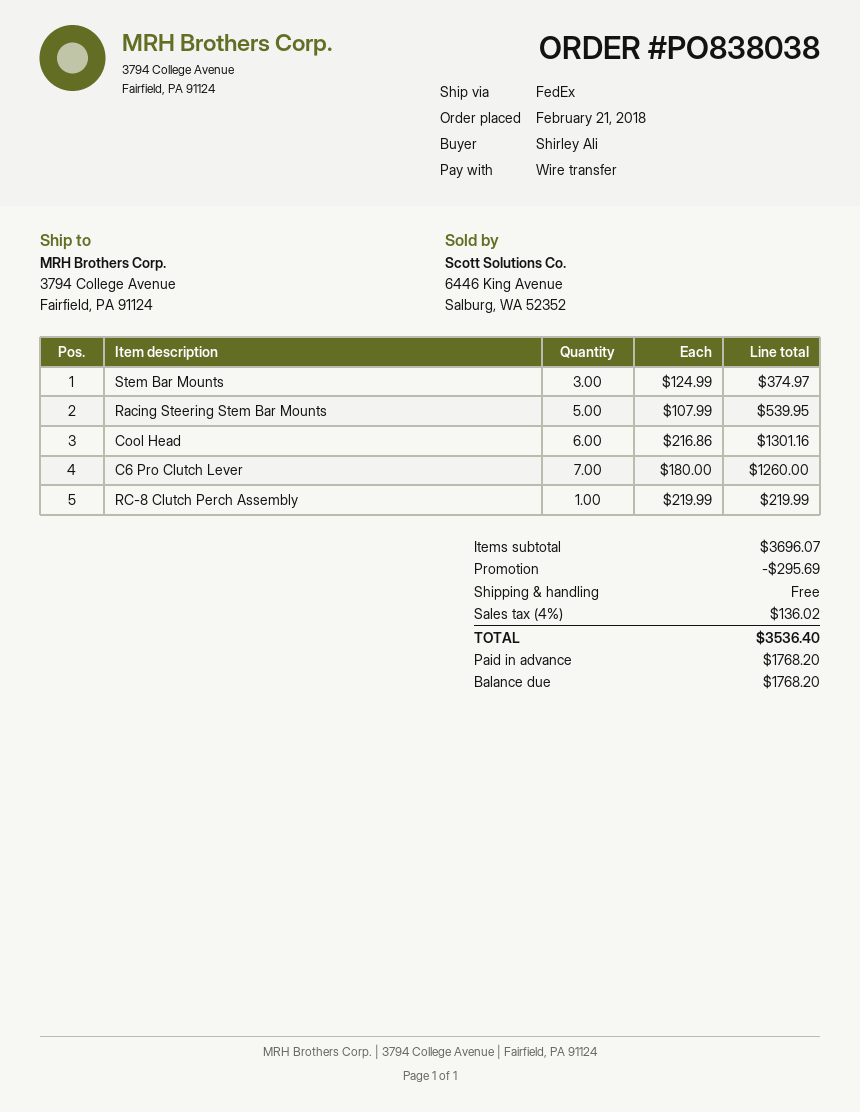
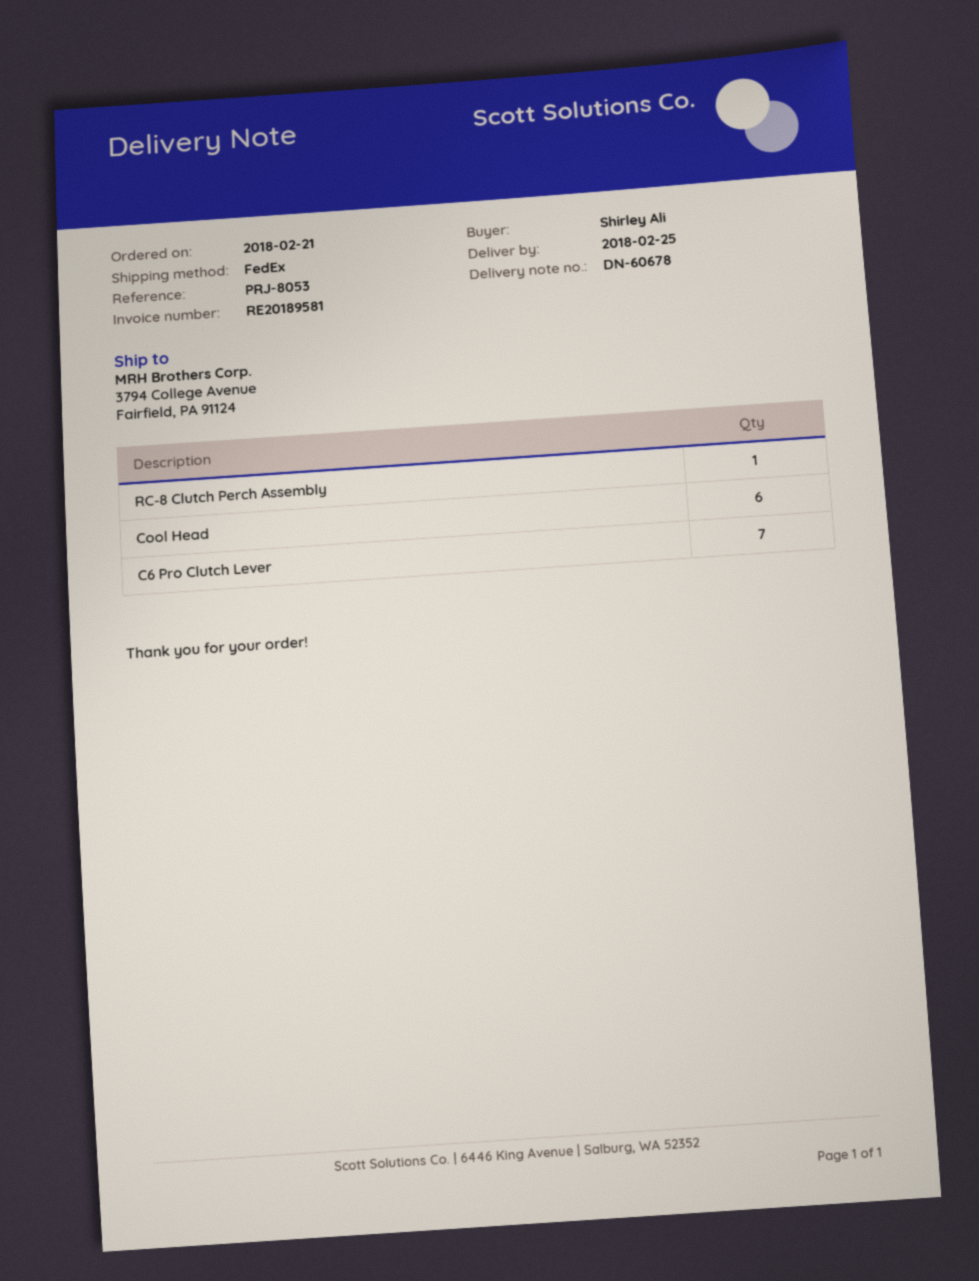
Stem Bar Mounts: 3 -> none
Racing Steering Stem Bar Mounts: 5 -> none

